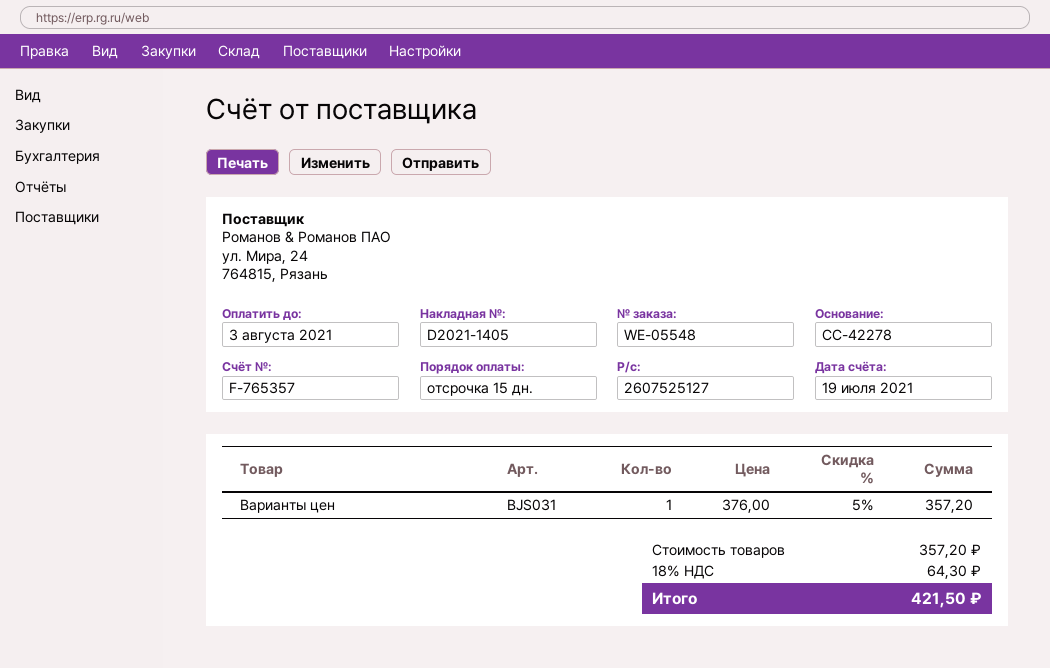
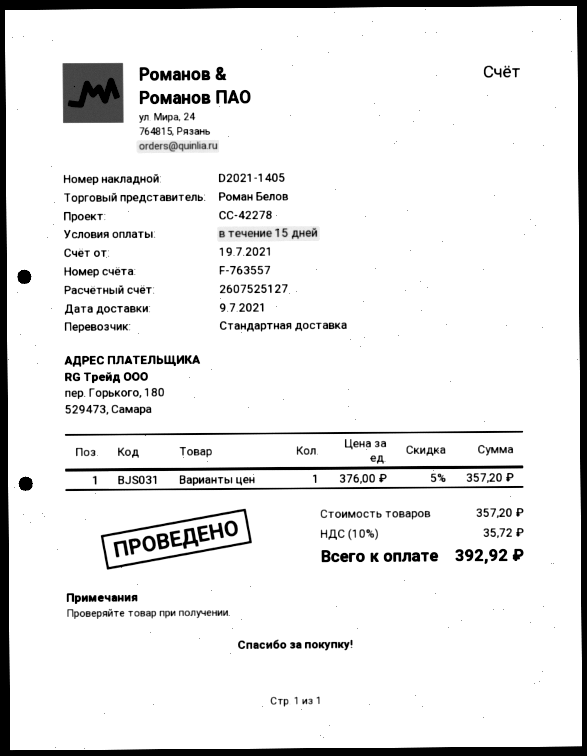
invoice number: F-765357 -> F-763557
tax: 18% = 64.30 -> 10% = 35.72
total: 421.50 -> 392.92

